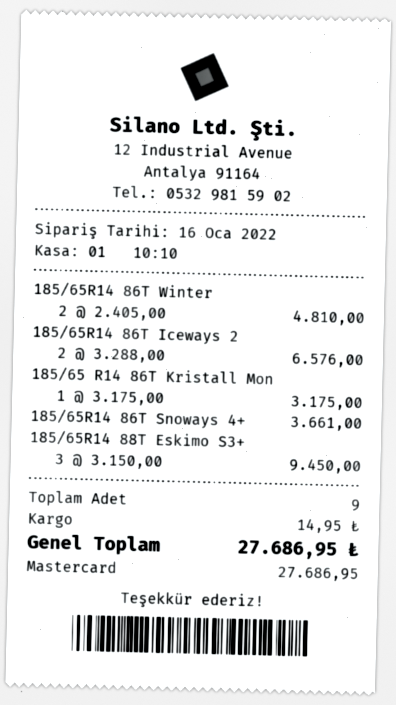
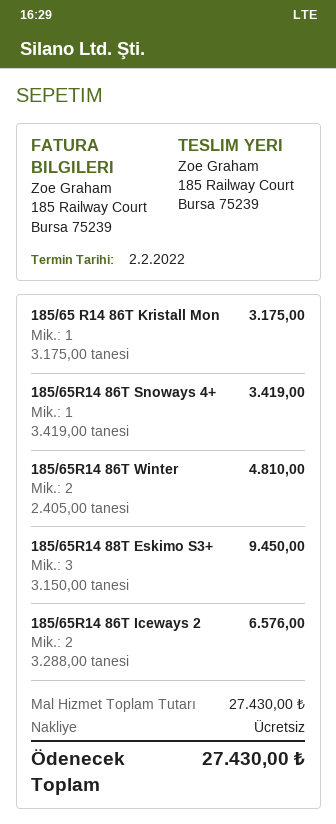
185/65R14 86T Snoways 4+: 1 x 3661.00 = 3661.00 -> 1 x 3419.00 = 3419.00
shipping: 14.95 -> 0.00
total: 27686.95 -> 27430.00

